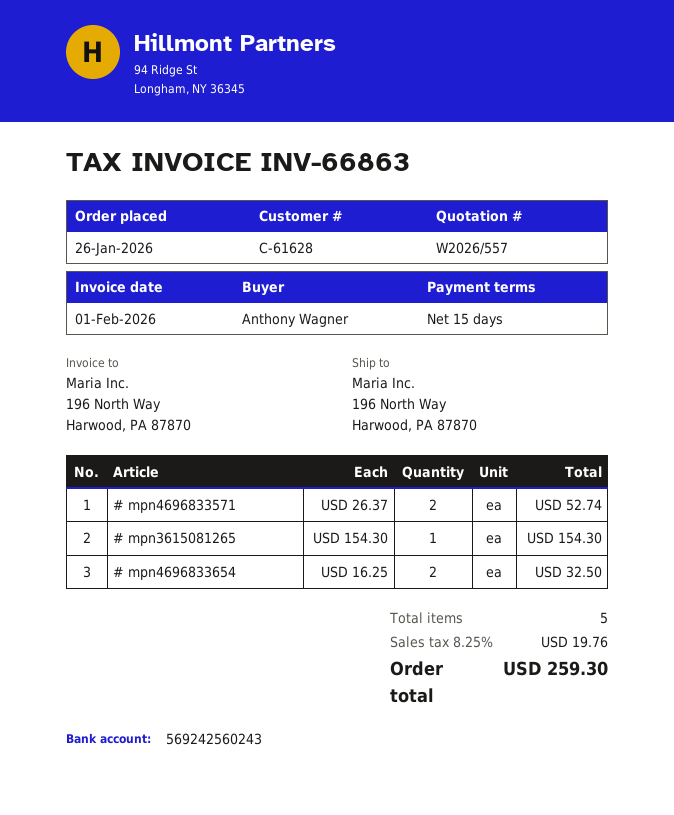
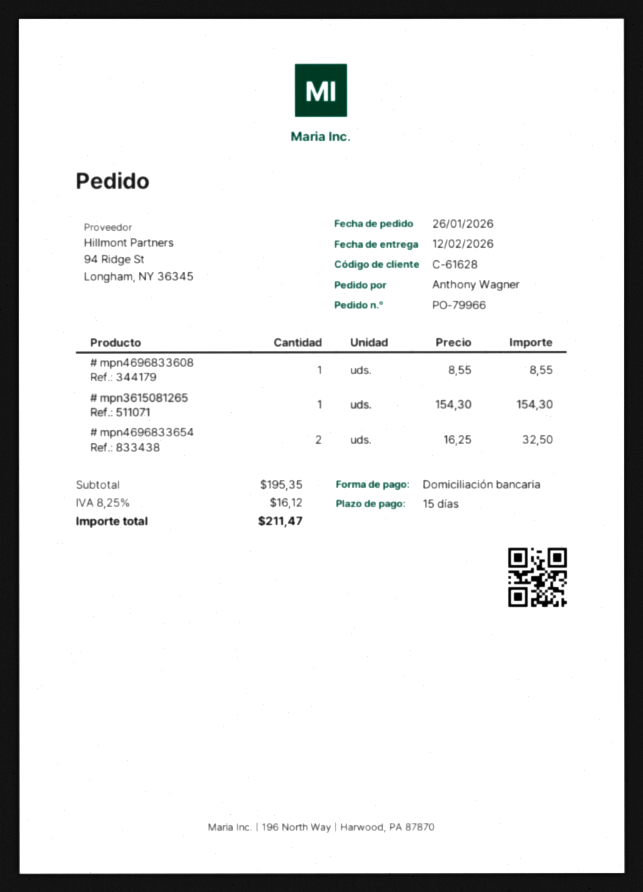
# mpn4696833571: 2 x 26.37 = 52.74 -> none
# mpn4696833608: none -> 1 x 8.55 = 8.55
tax: 8.25% = 19.76 -> 8.25% = 16.12
total: 259.30 -> 211.47

